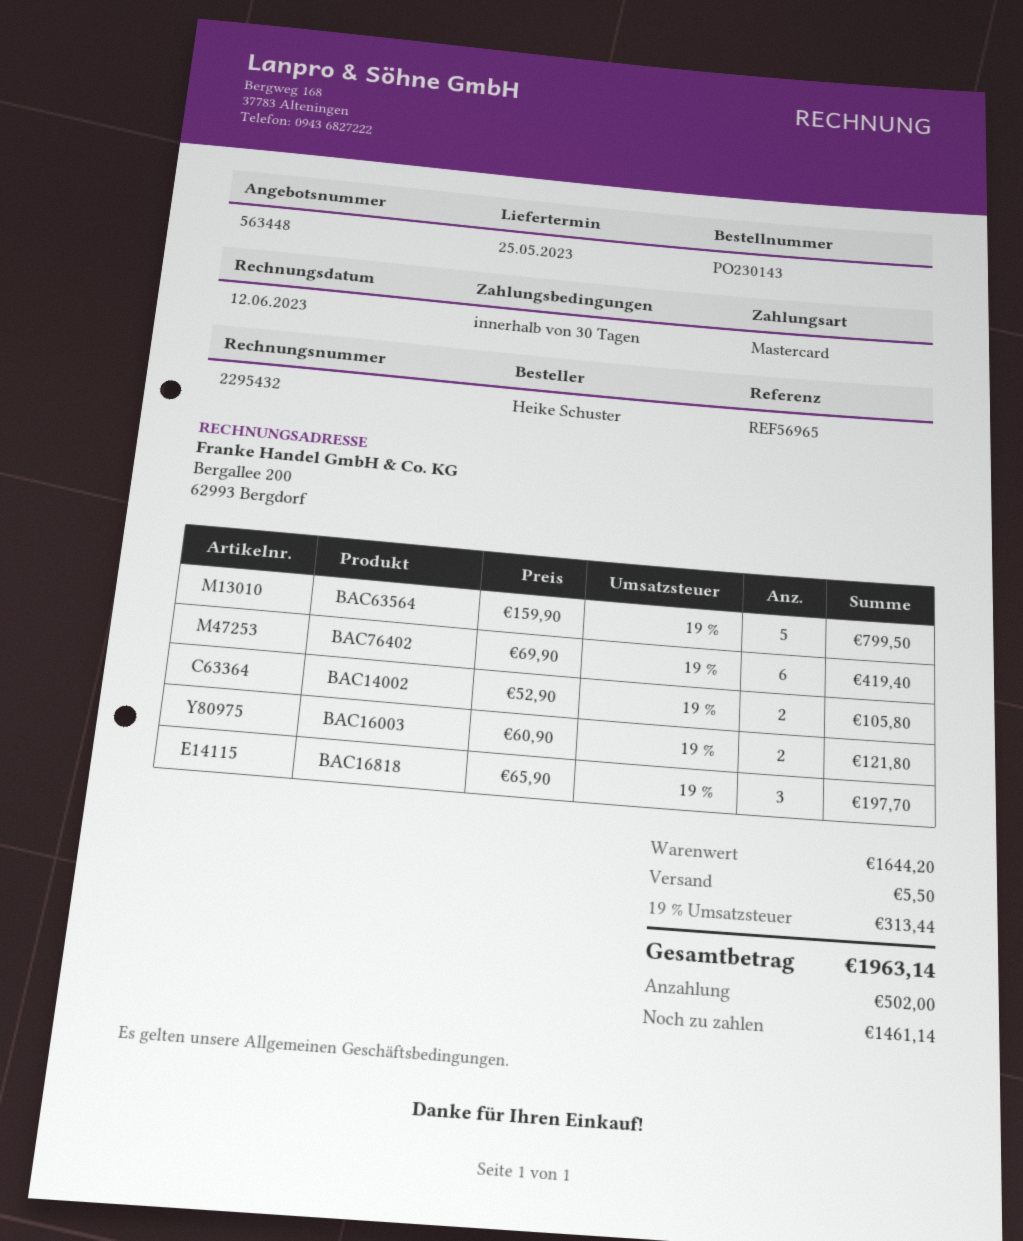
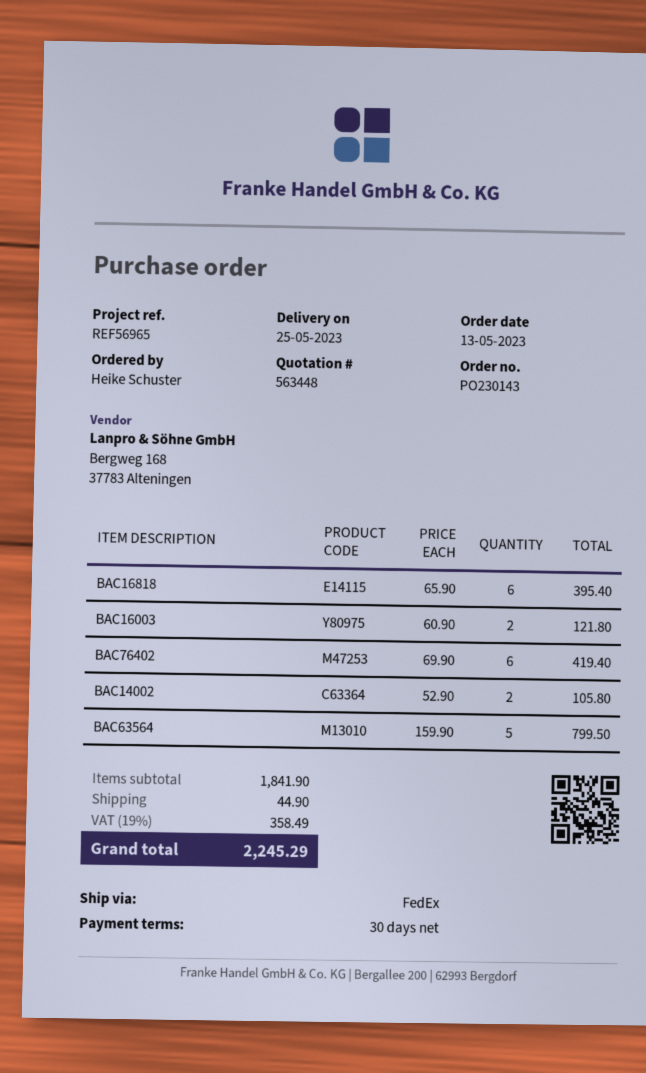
BAC16818: 3 x 65.90 = 197.70 -> 6 x 65.90 = 395.40
subtotal: 1644.20 -> 1841.90
shipping: 5.50 -> 44.90
tax: 19% = 313.44 -> 19% = 358.49
total: 1963.14 -> 2245.29

